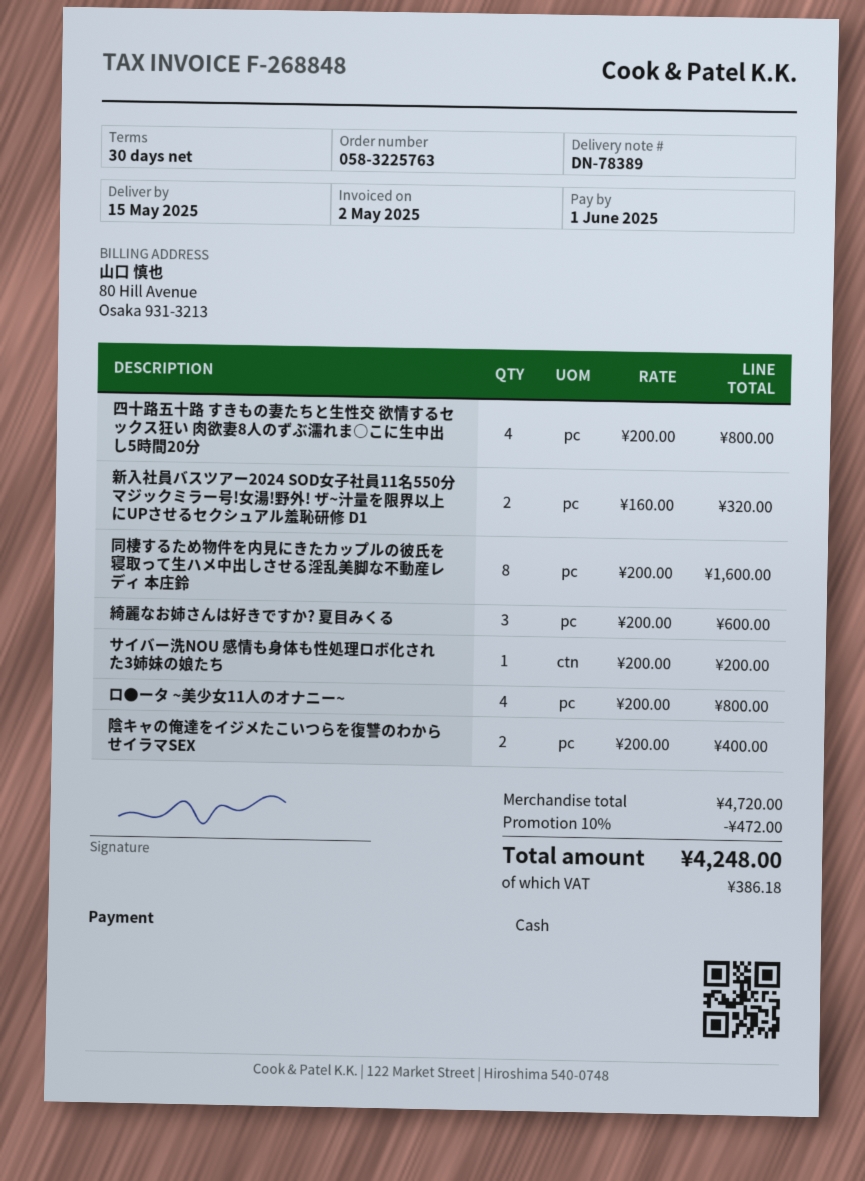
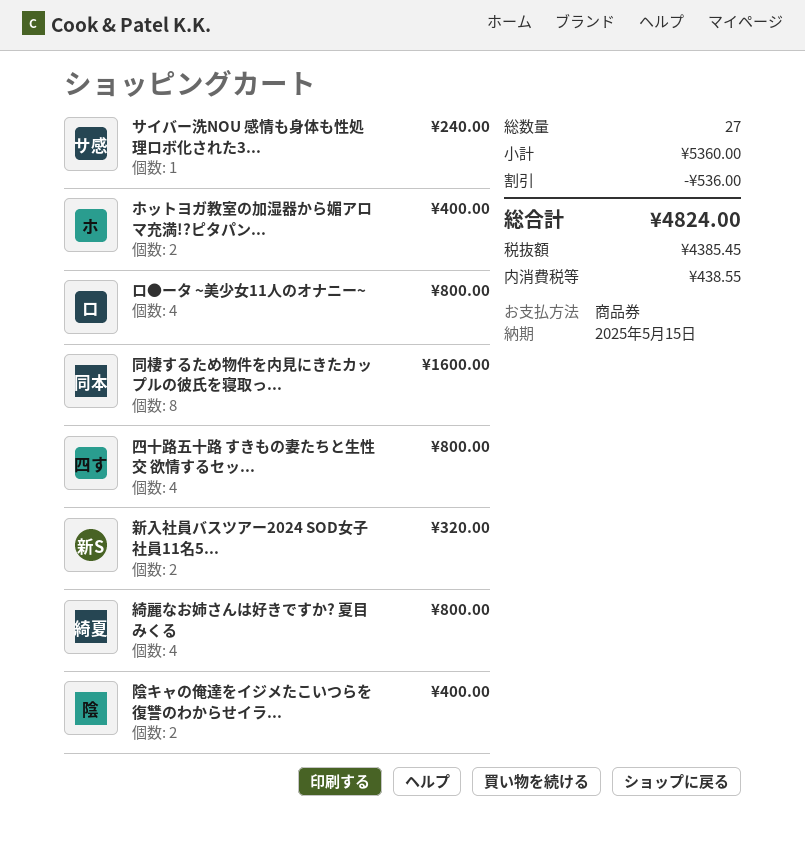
payment method: cash -> gift card
綺麗なお姉さんは好きですか? 夏目みくる: 3 for 600.00 -> 4 for 800.00
サイバー洗NOU 感情も身体も性処理ロボ化された3姉妹の娘たち: 1 for 200.00 -> 1 for 240.00
ホットヨガ教室の加湿器から媚アロマ充満!?ピタパン...: none -> 2 for 400.00
subtotal: 4720.00 -> 5360.00
discount: 472.00 -> 536.00
tax: 386.18 -> 438.55
total: 4248.00 -> 4824.00

